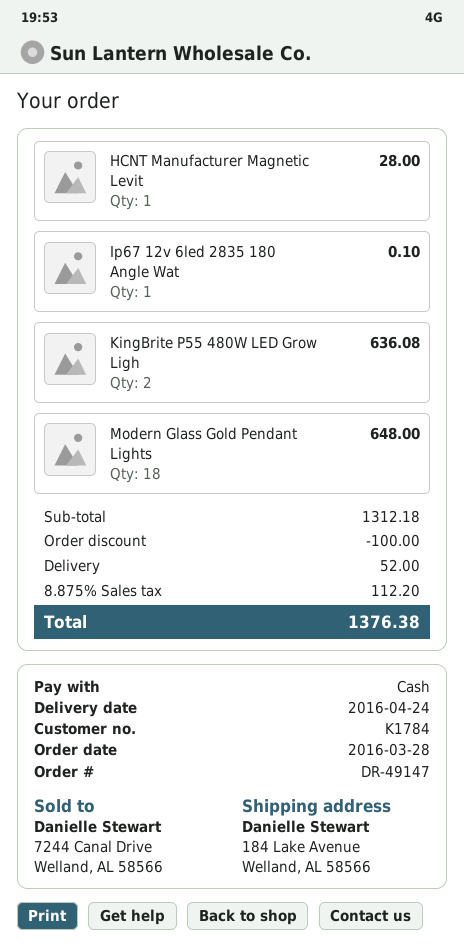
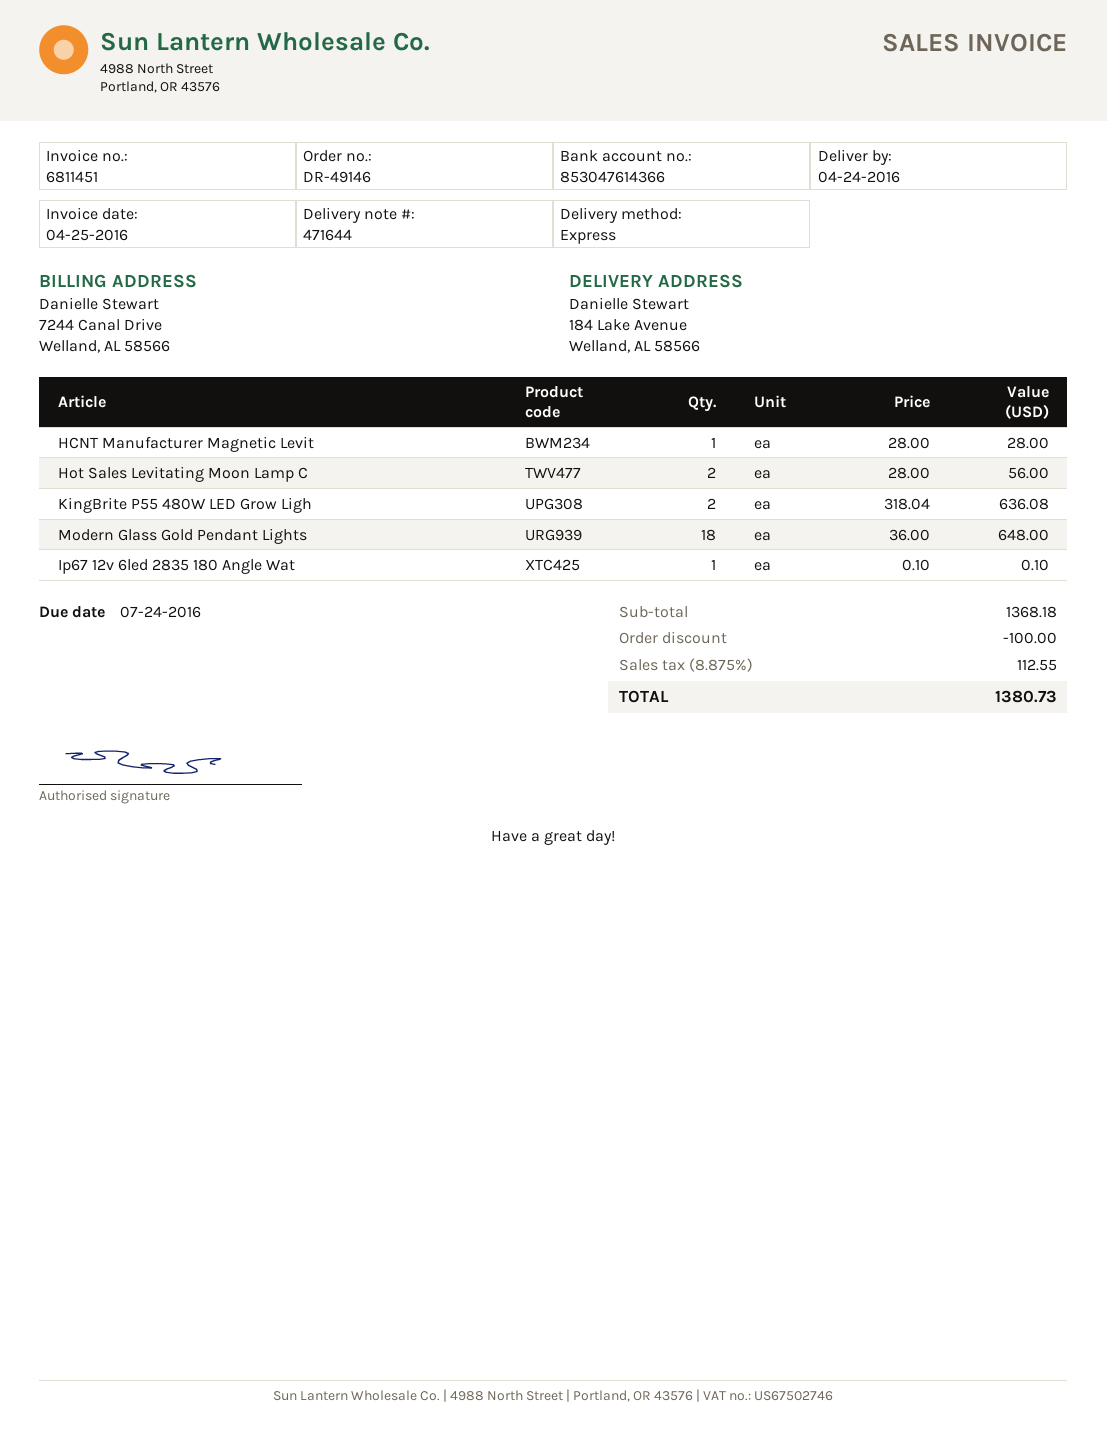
order number: DR-49147 -> DR-49146
Hot Sales Levitating Moon Lamp C: none -> 2 for 56.00
subtotal: 1312.18 -> 1368.18
shipping: 52.00 -> none
tax: 8.875% = 112.20 -> 8.875% = 112.55
total: 1376.38 -> 1380.73

